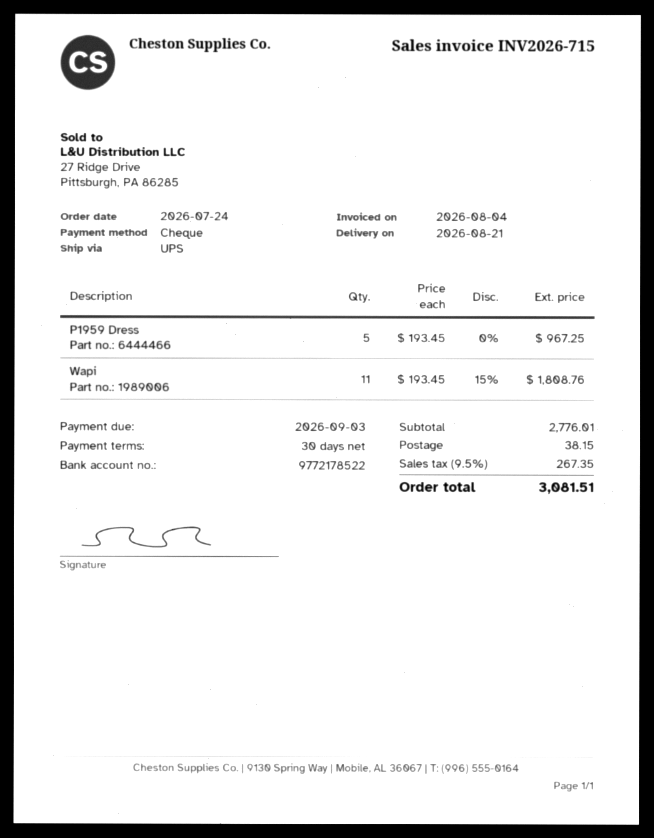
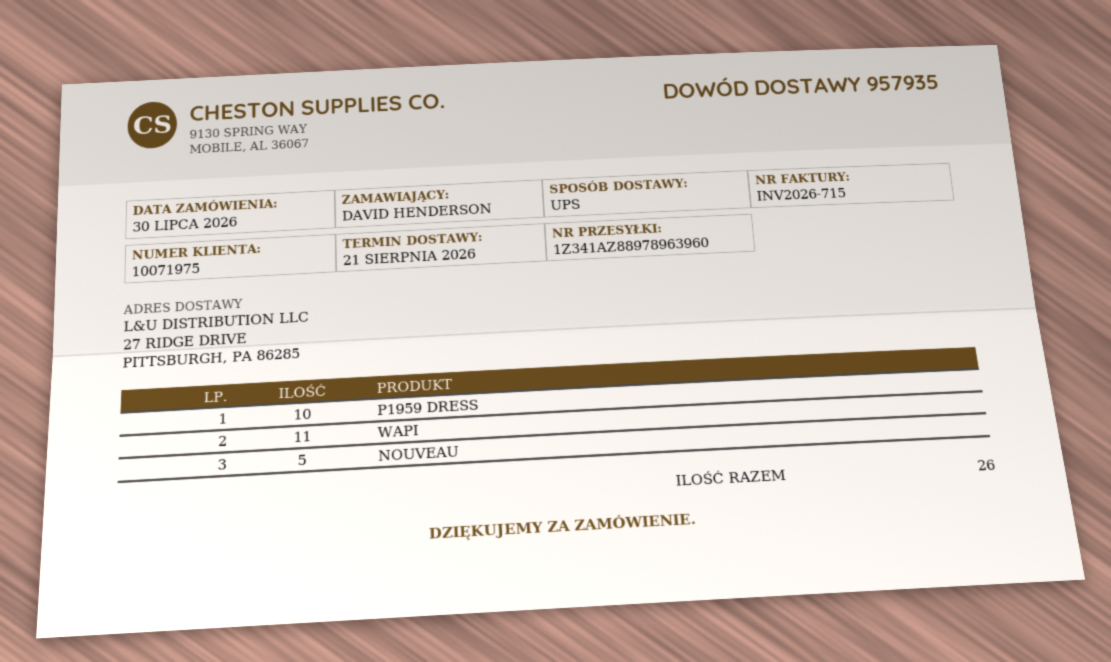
order date: 2026-07-24 -> 2026-07-30
P1959 Dress: 5 -> 10
NOUVEAU: none -> 5

